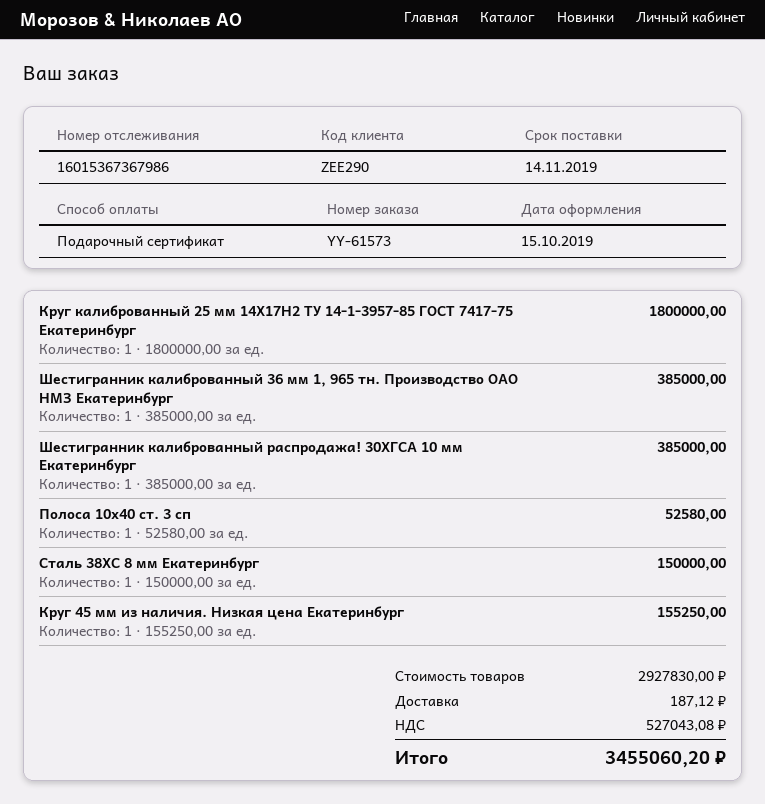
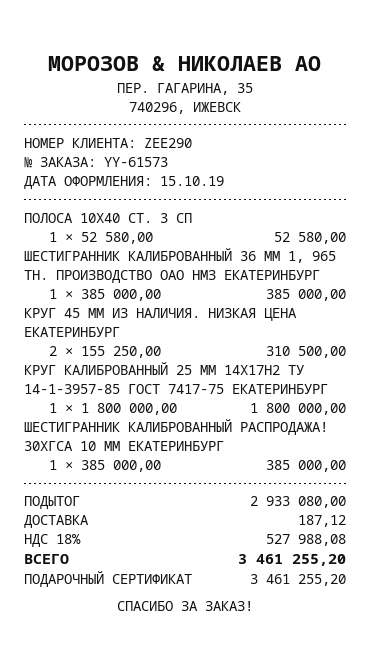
Сталь 38ХС 8 мм Екатеринбург: 1 x 150000.00 = 150000.00 -> none
Круг 45 мм из наличия. Низкая цена Екатеринбург: 1 x 155250.00 = 155250.00 -> 2 x 155250.00 = 310500.00
subtotal: 2927830.00 -> 2933080.00
tax: 527043.08 -> 527988.08
total: 3455060.20 -> 3461255.20

